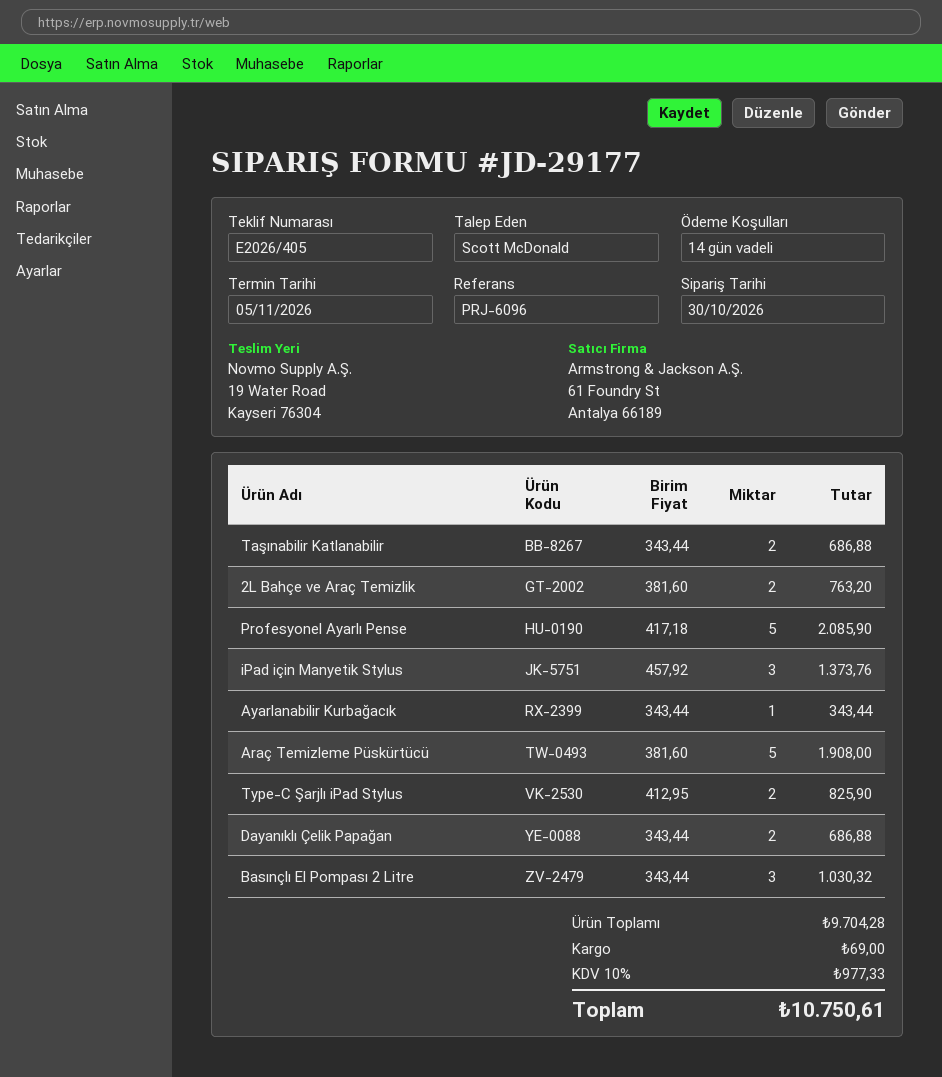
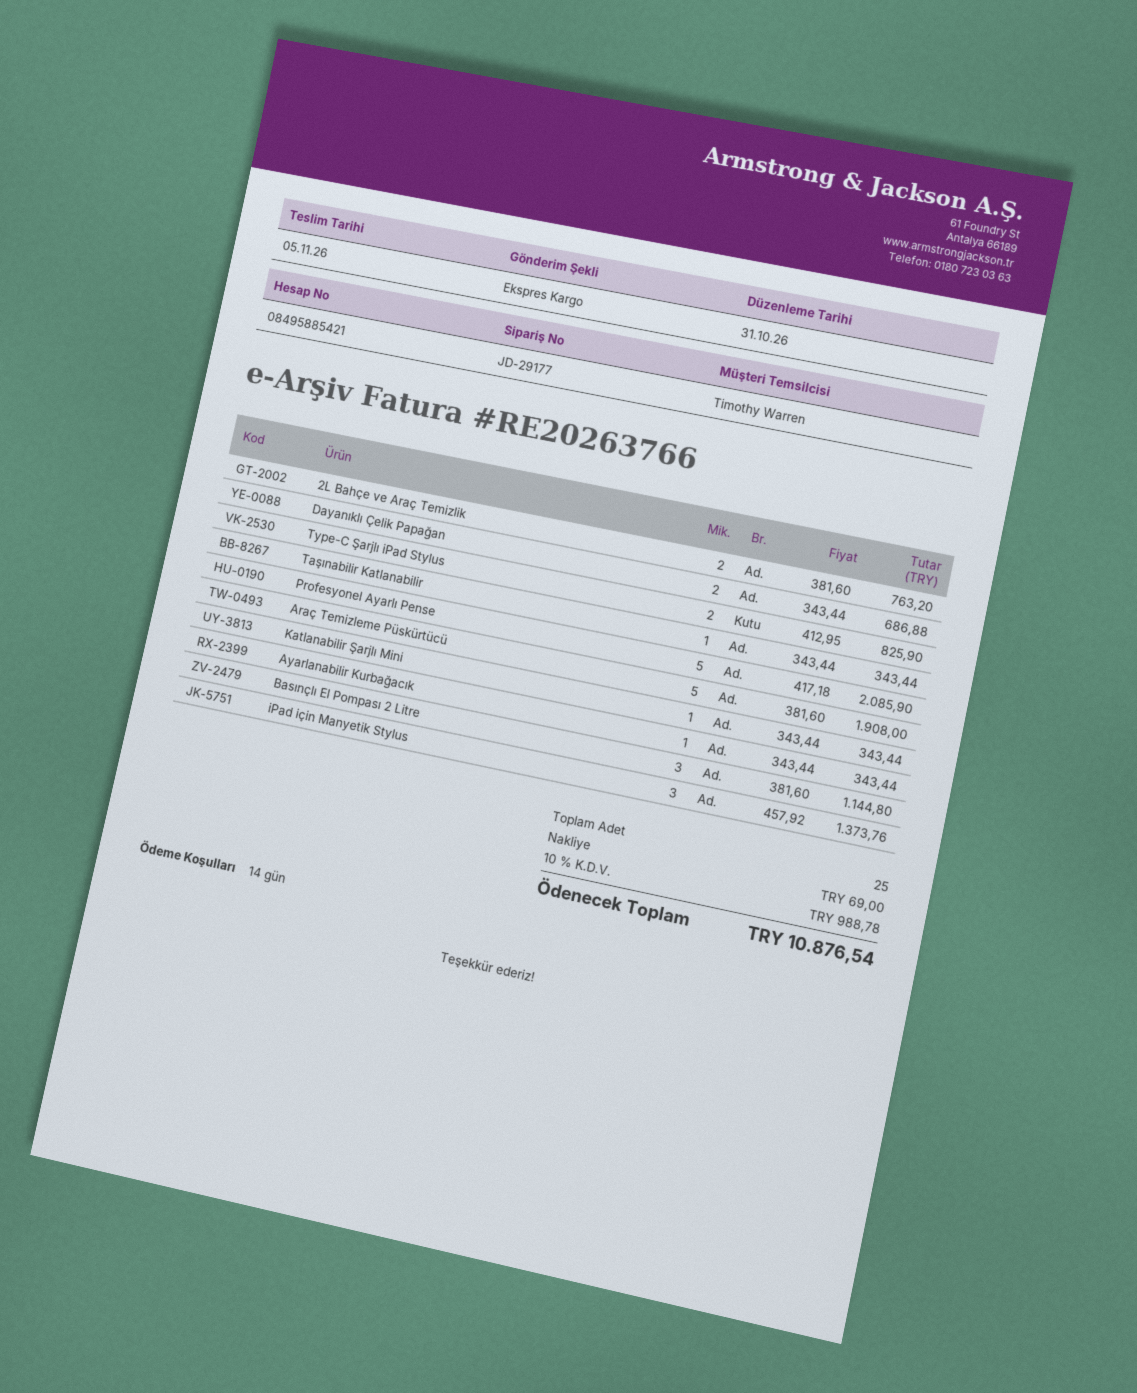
Taşınabilir Katlanabilir: 2 x 343.44 = 686.88 -> 1 x 343.44 = 343.44
Basınçlı El Pompası 2 Litre: 3 x 343.44 = 1030.32 -> 3 x 381.60 = 1144.80
Katlanabilir Şarjlı Mini: none -> 1 x 343.44 = 343.44
tax: 10% = 977.33 -> 10% = 988.78
total: 10750.61 -> 10876.54

